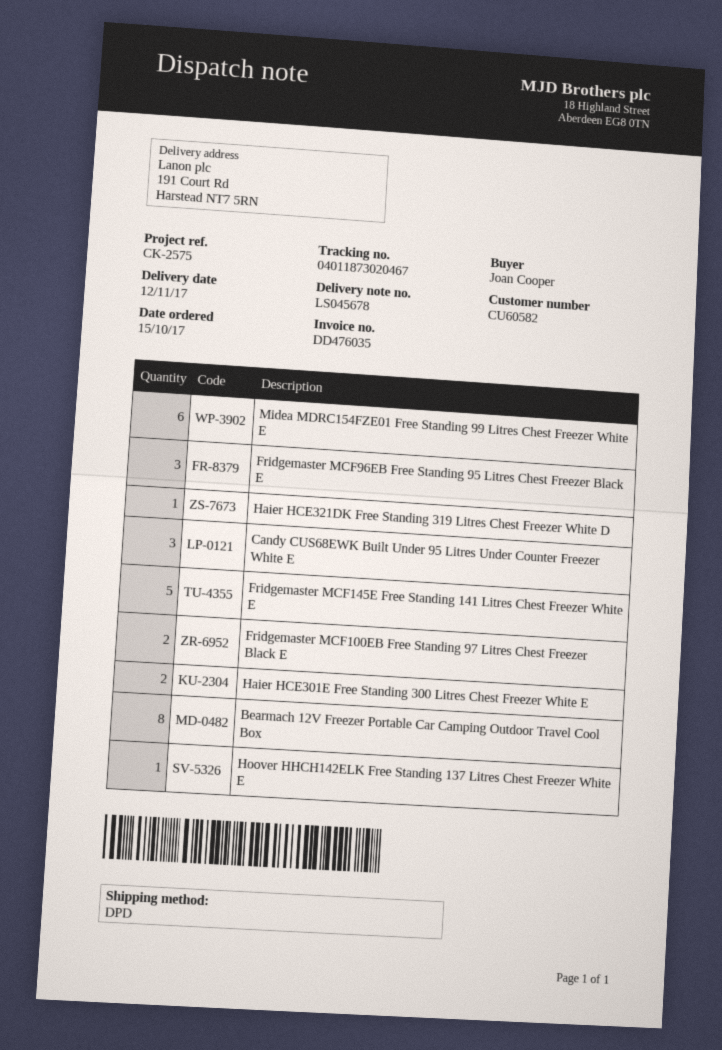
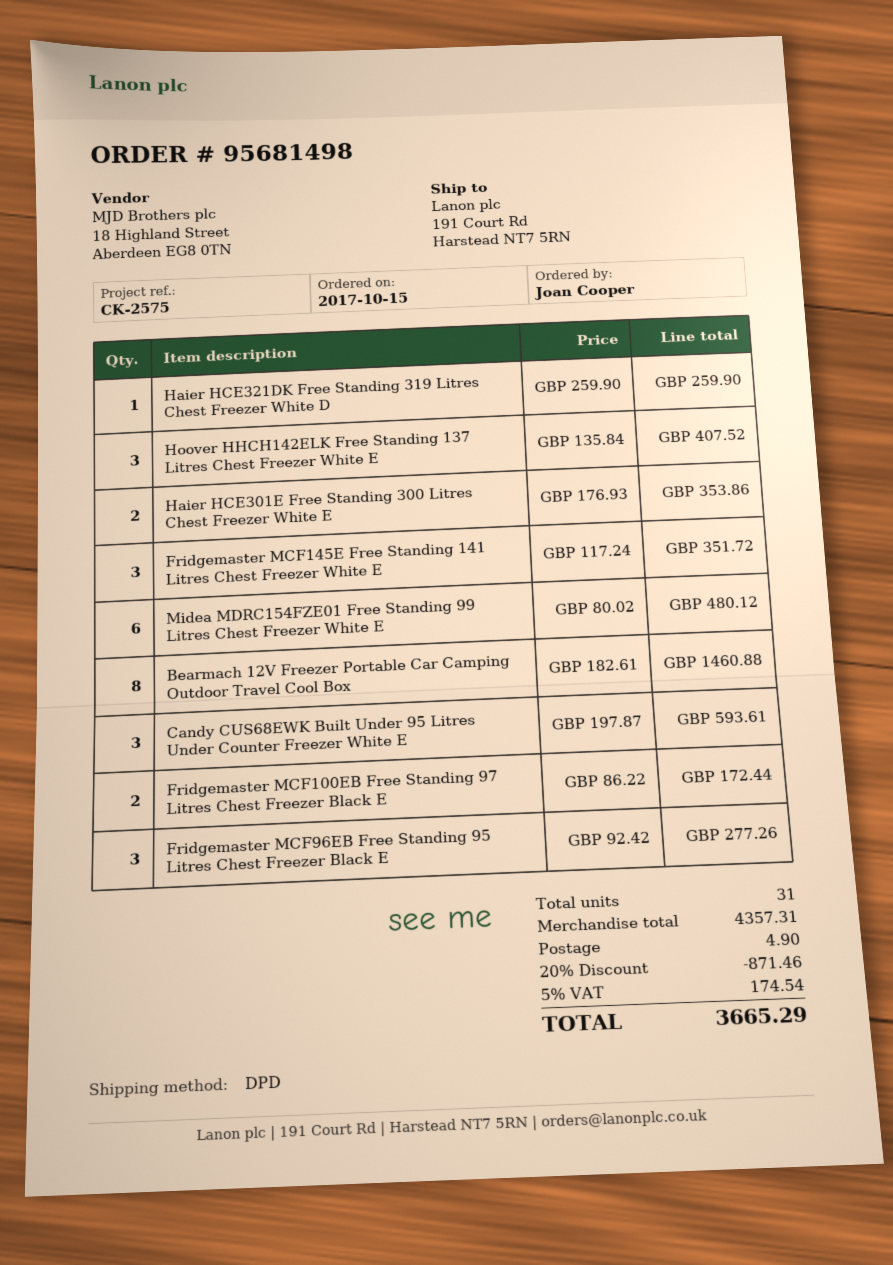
Fridgemaster MCF145E Free Standing 141 Litres Chest Freezer White E: 5 -> 3
Hoover HHCH142ELK Free Standing 137 Litres Chest Freezer White E: 1 -> 3

